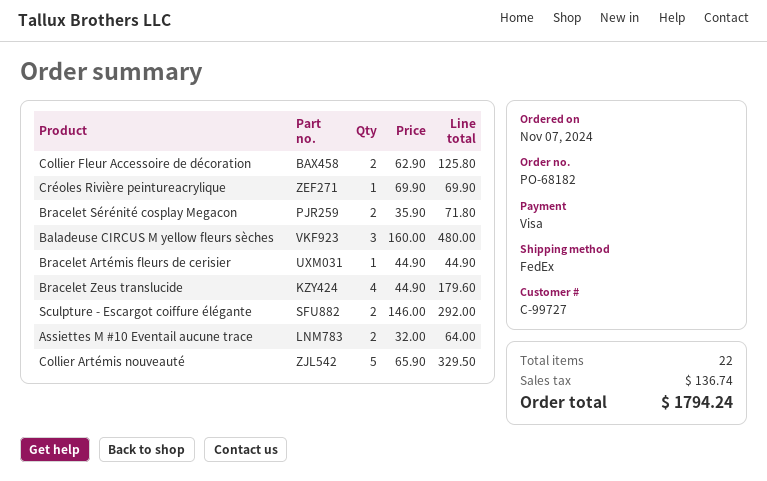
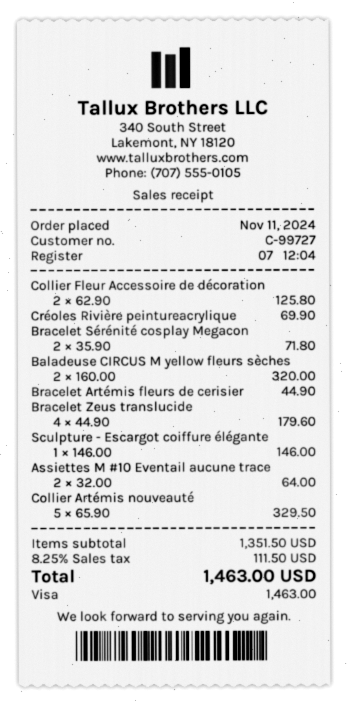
order date: 2024-11-07 -> 2024-11-11
Baladeuse CIRCUS M yellow fleurs sèches: 3 x 160.00 = 480.00 -> 2 x 160.00 = 320.00
Sculpture - Escargot coiffure élégante: 2 x 146.00 = 292.00 -> 1 x 146.00 = 146.00
tax: 136.74 -> 111.50
total: 1794.24 -> 1463.00

